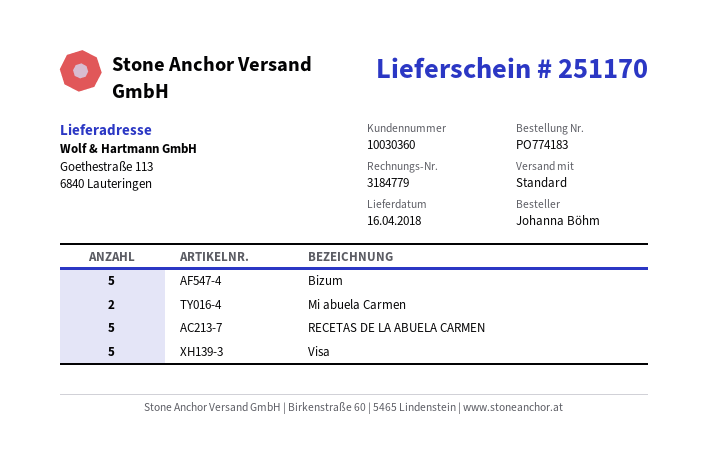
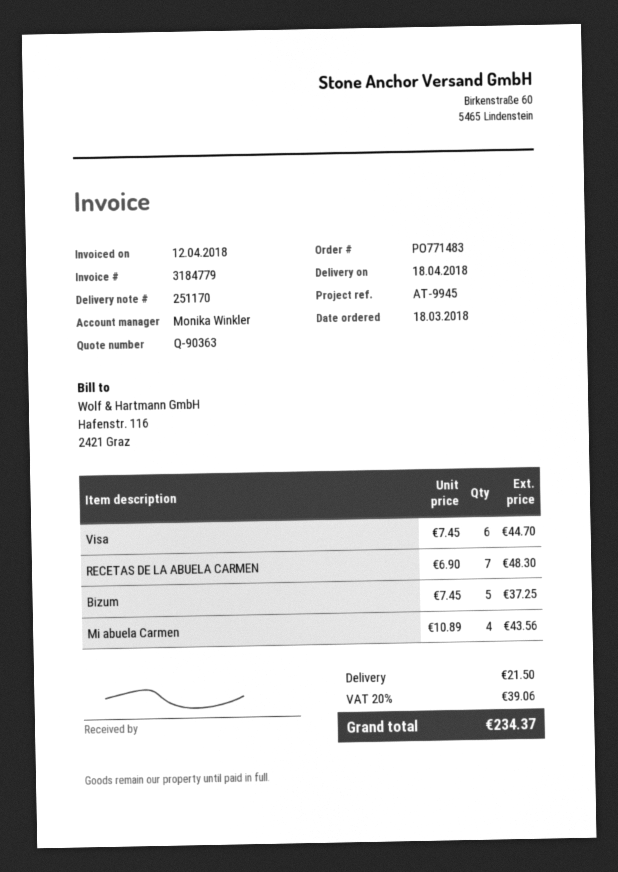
order number: PO774183 -> PO771483
delivery date: 2018-04-16 -> 2018-04-18
Mi abuela Carmen: 2 -> 4
RECETAS DE LA ABUELA CARMEN: 5 -> 7
Visa: 5 -> 6

